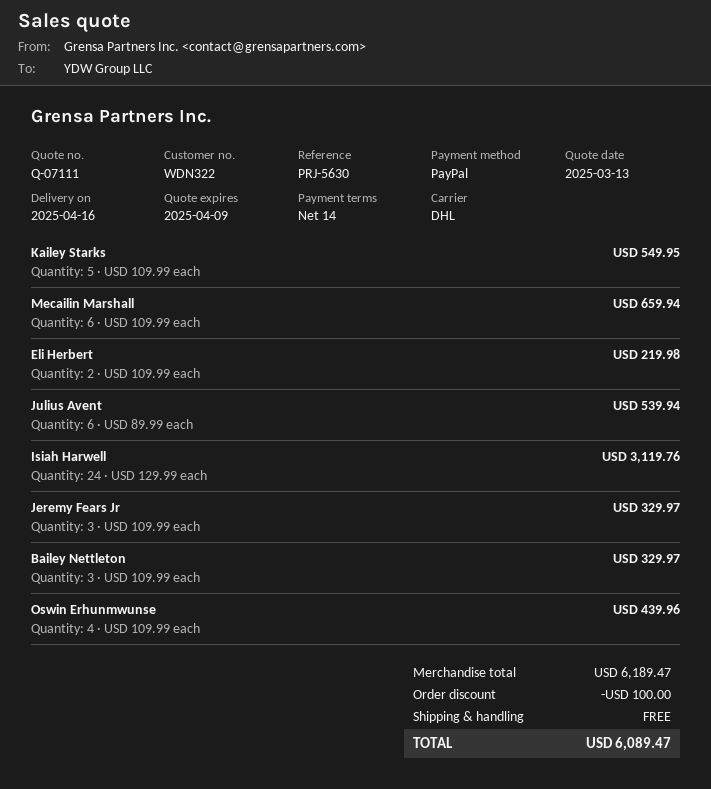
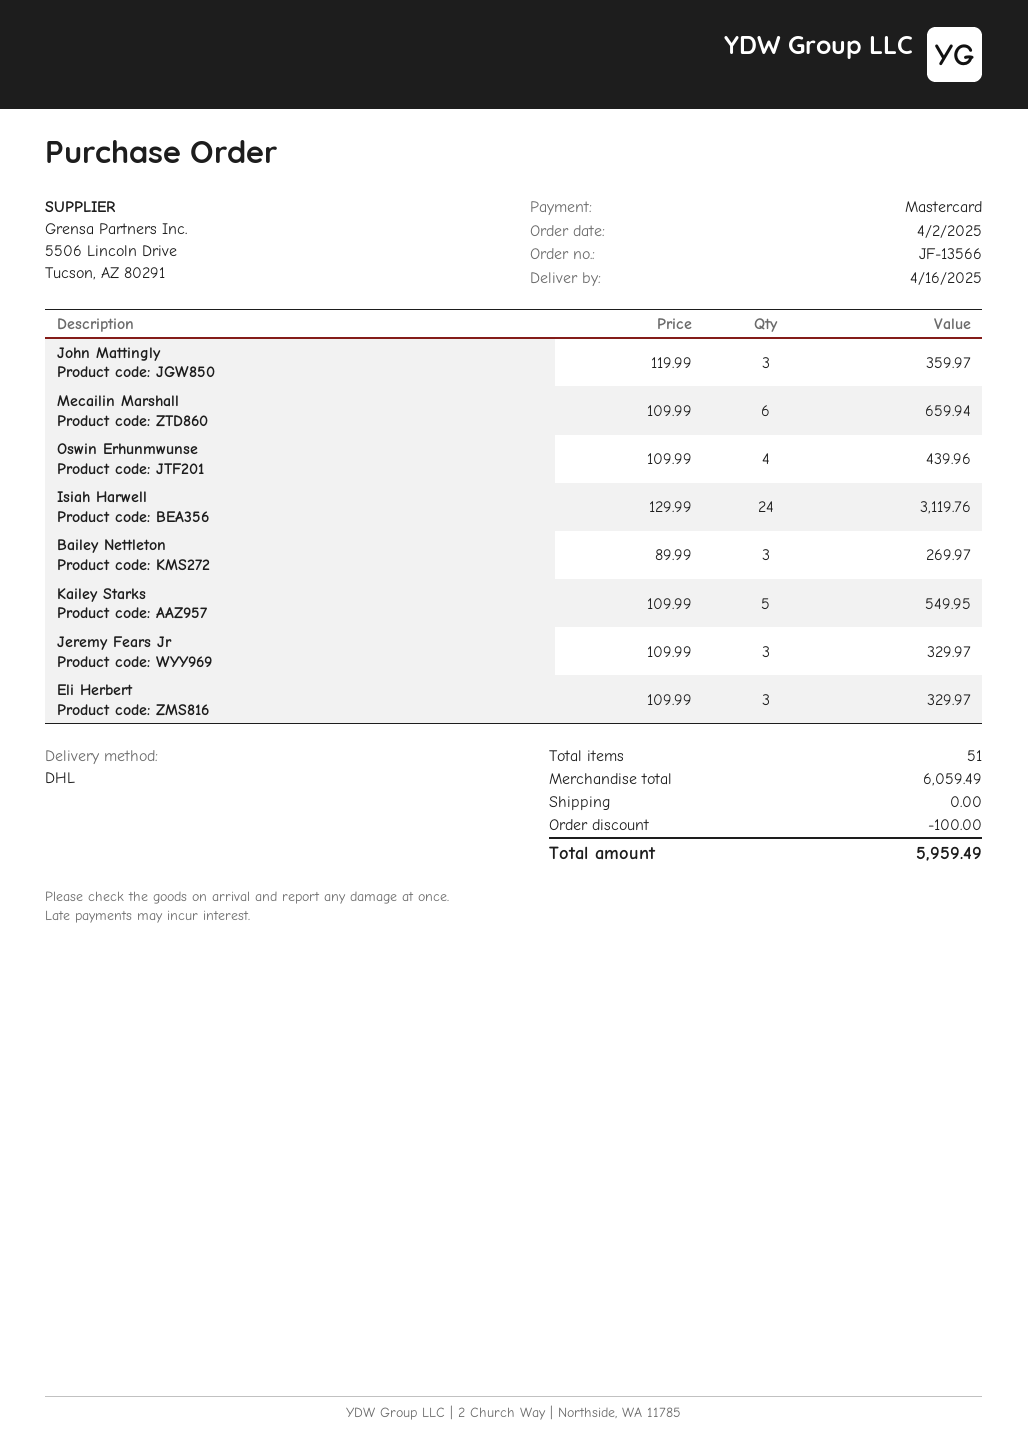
payment method: PayPal -> Mastercard
Eli Herbert: 2 x 109.99 = 219.98 -> 3 x 109.99 = 329.97
Julius Avent: 6 x 89.99 = 539.94 -> none
Bailey Nettleton: 3 x 109.99 = 329.97 -> 3 x 89.99 = 269.97
John Mattingly: none -> 3 x 119.99 = 359.97
subtotal: 6189.47 -> 6059.49
total: 6089.47 -> 5959.49

